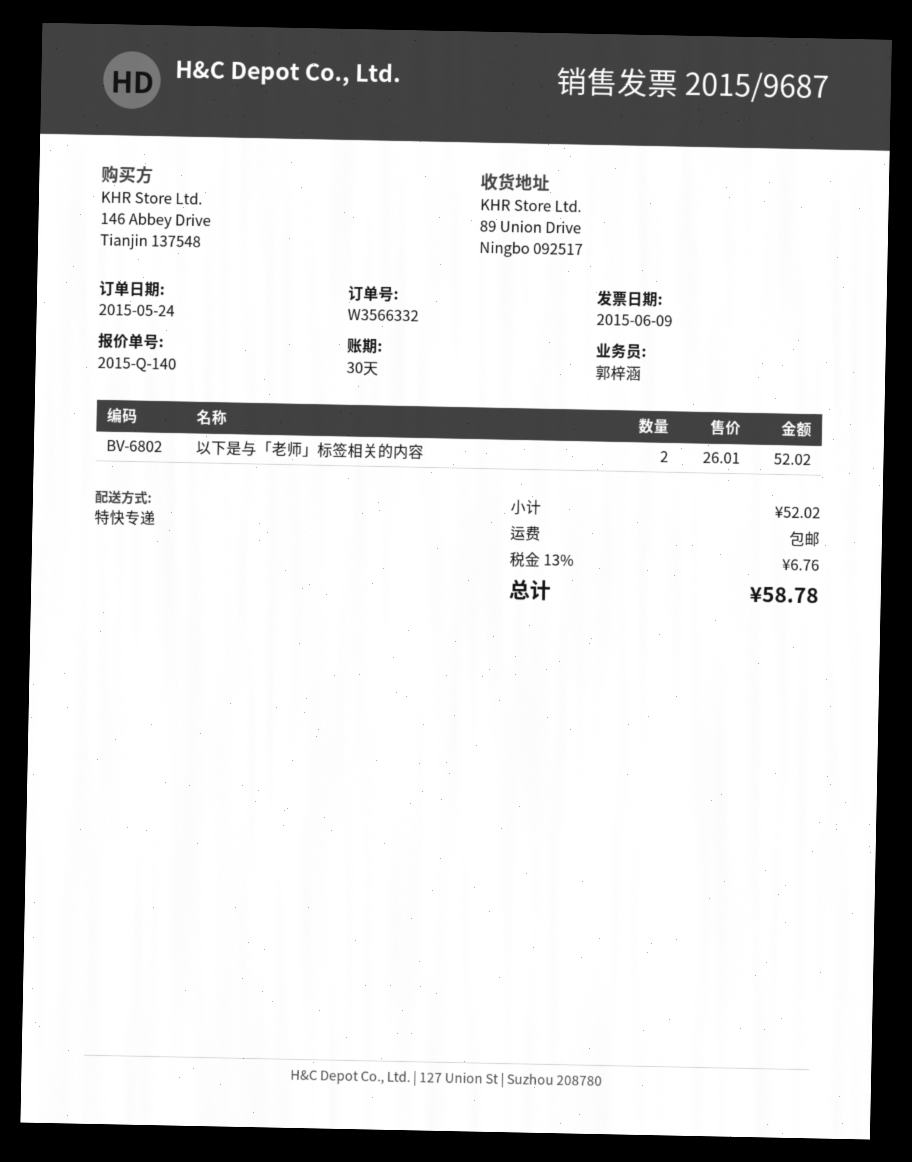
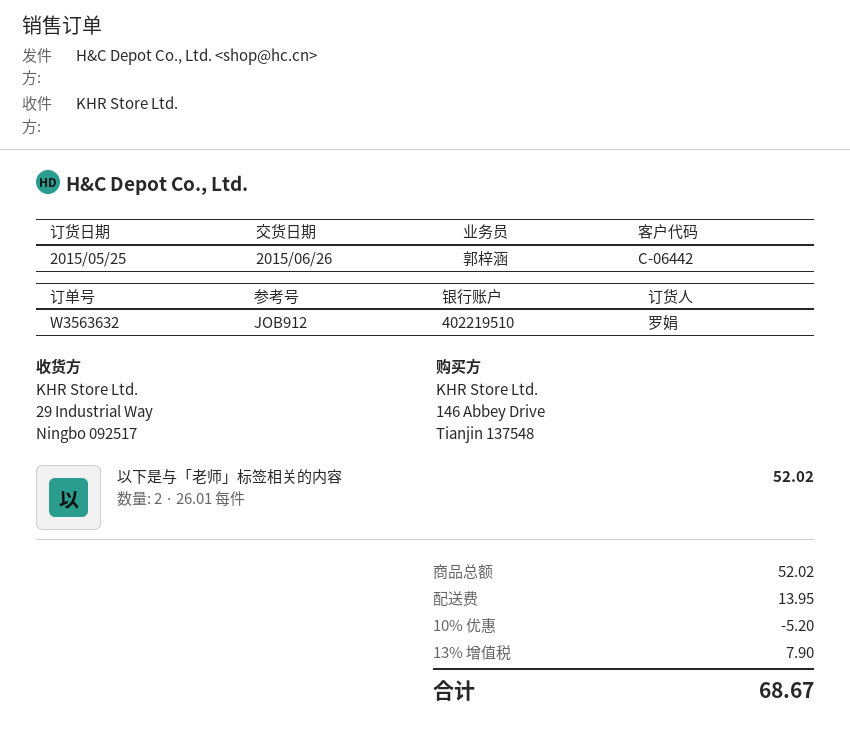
order number: W3566332 -> W3563632
order date: 2015-05-24 -> 2015-05-25
ship to: 89 Union Drive, Ningbo 092517 -> 29 Industrial Way, Ningbo 092517
discount: none -> 10% = 5.20
shipping: 0.00 -> 13.95
tax: 13% = 6.76 -> 13% = 7.90
total: 58.78 -> 68.67

